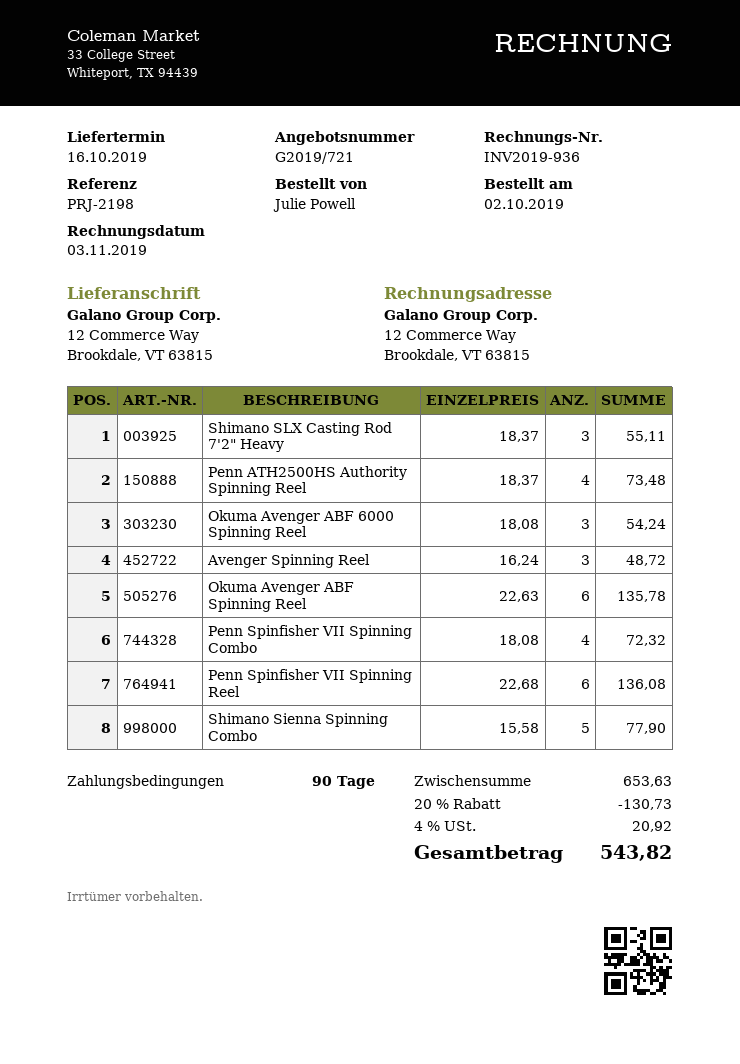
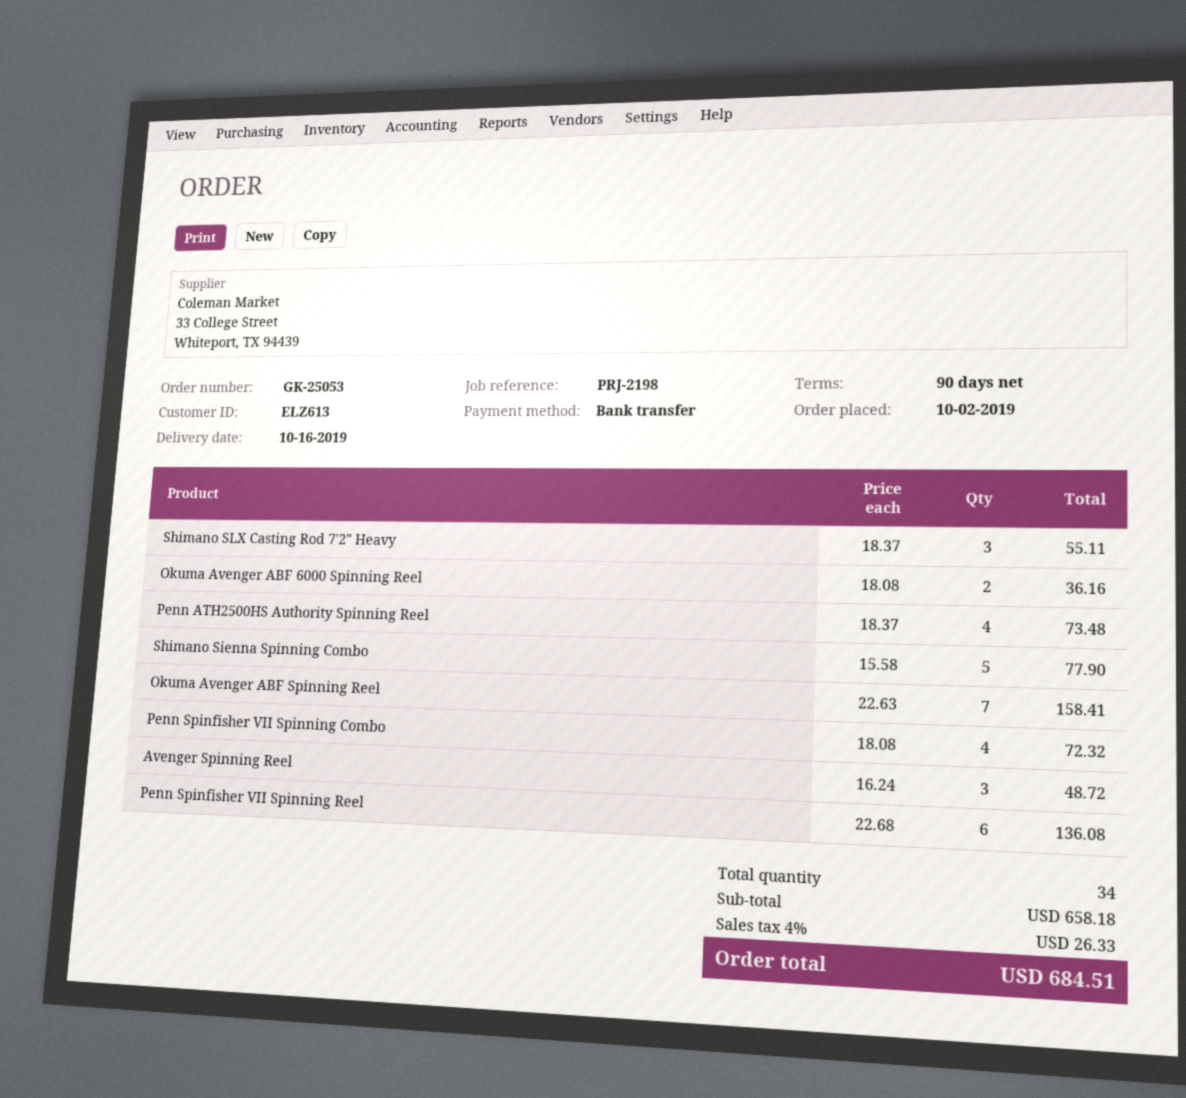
Okuma Avenger ABF 6000 Spinning Reel: 3 x 18.08 = 54.24 -> 2 x 18.08 = 36.16
Okuma Avenger ABF Spinning Reel: 6 x 22.63 = 135.78 -> 7 x 22.63 = 158.41
subtotal: 653.63 -> 658.18
discount: 20% = 130.73 -> none
tax: 4% = 20.92 -> 4% = 26.33
total: 543.82 -> 684.51

